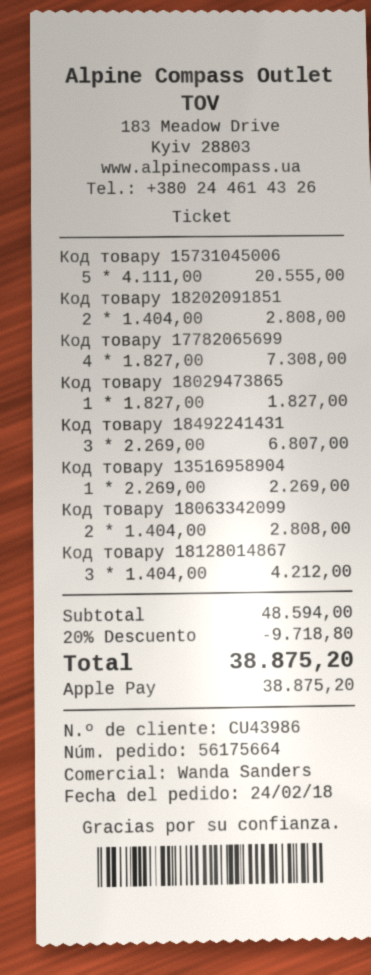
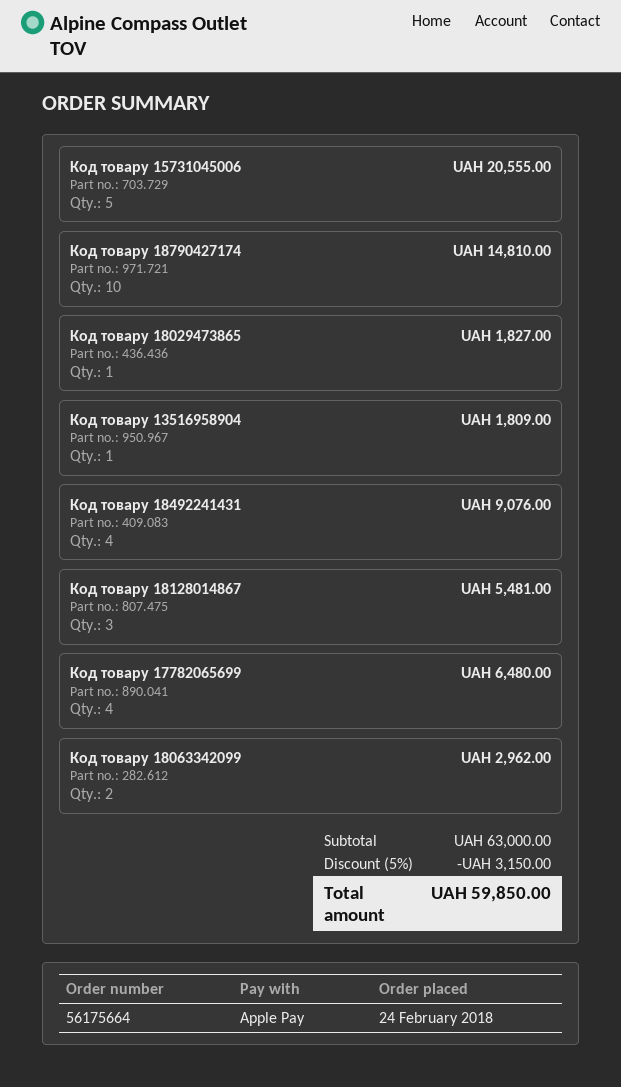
Код товару 18202091851: 2 for 2808.00 -> none
Код товару 17782065699: 4 for 7308.00 -> 4 for 6480.00
Код товару 18492241431: 3 for 6807.00 -> 4 for 9076.00
Код товару 13516958904: 1 for 2269.00 -> 1 for 1809.00
Код товару 18063342099: 2 for 2808.00 -> 2 for 2962.00
Код товару 18128014867: 3 for 4212.00 -> 3 for 5481.00
Код товару 18790427174: none -> 10 for 14810.00
subtotal: 48594.00 -> 63000.00
discount: 20% = 9718.80 -> 5% = 3150.00
total: 38875.20 -> 59850.00

